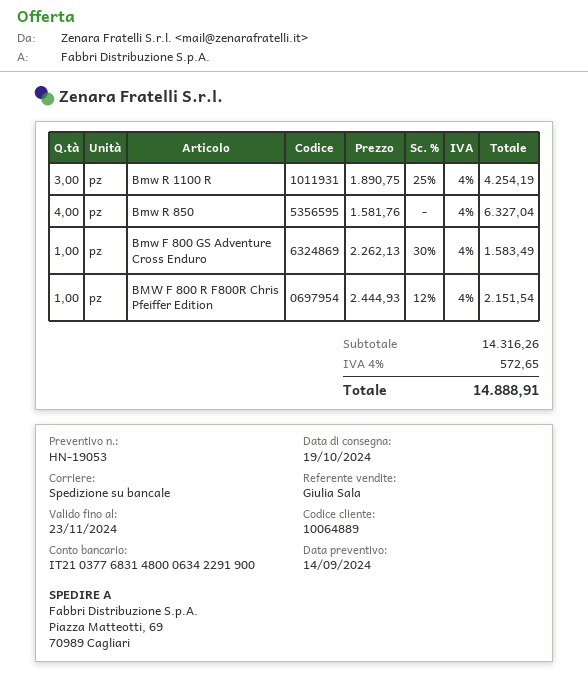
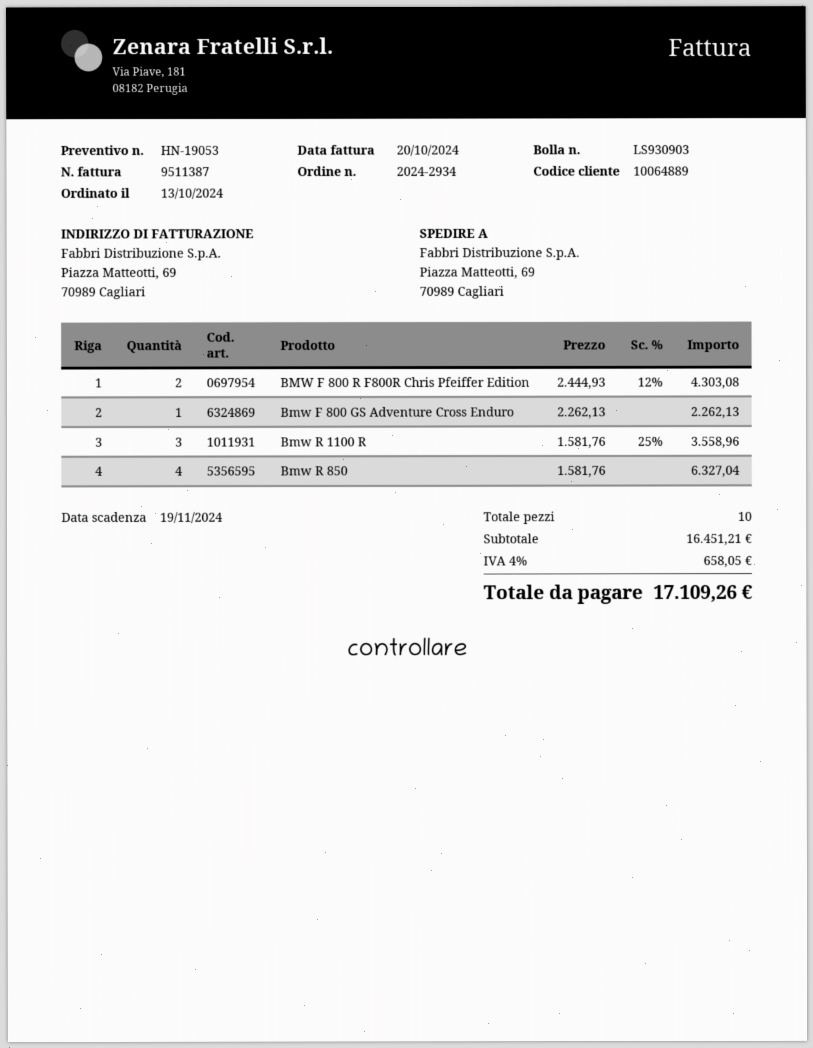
Bmw R 1100 R: 3 x 1890.75 - 25% = 4254.19 -> 3 x 1581.76 - 25% = 3558.96
Bmw F 800 GS Adventure Cross Enduro: 1 x 2262.13 - 30% = 1583.49 -> 1 x 2262.13 = 2262.13
BMW F 800 R F800R Chris Pfeiffer Edition: 1 x 2444.93 - 12% = 2151.54 -> 2 x 2444.93 - 12% = 4303.08
subtotal: 14316.26 -> 16451.21
tax: 4% = 572.65 -> 4% = 658.05
total: 14888.91 -> 17109.26

